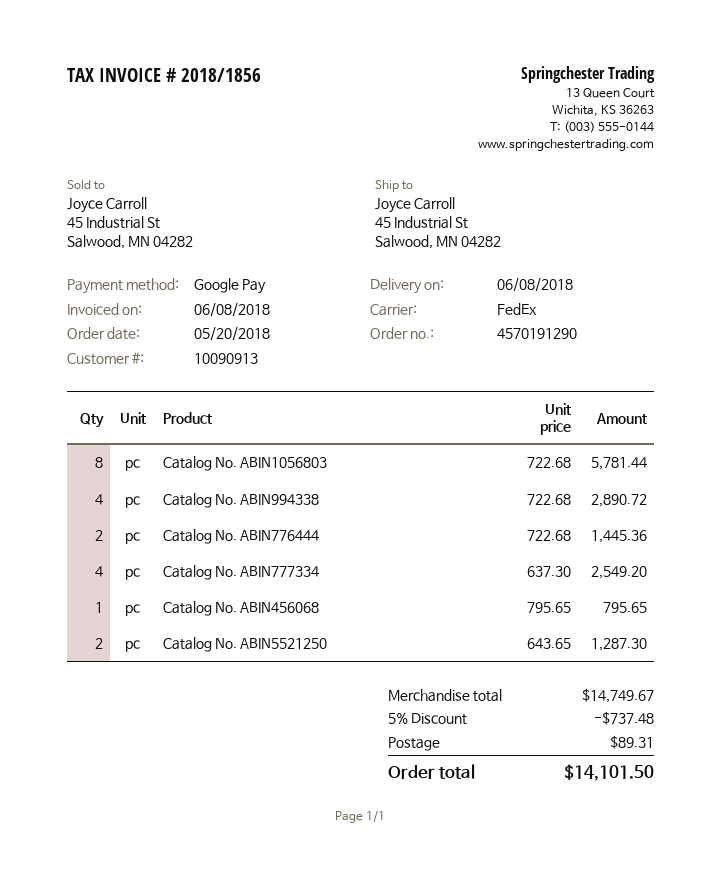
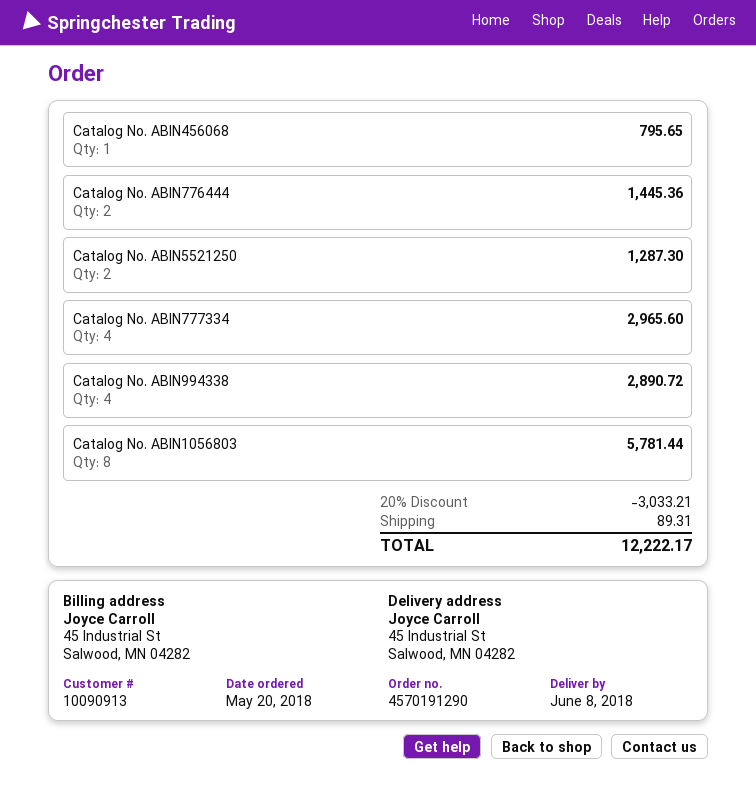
Catalog No. ABIN777334: 4 for 2549.20 -> 4 for 2965.60
discount: 5% = 737.48 -> 20% = 3033.21
total: 14101.50 -> 12222.17

